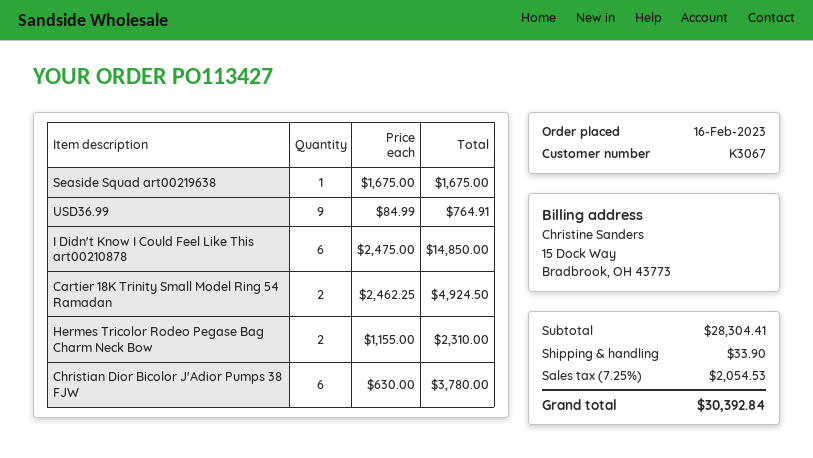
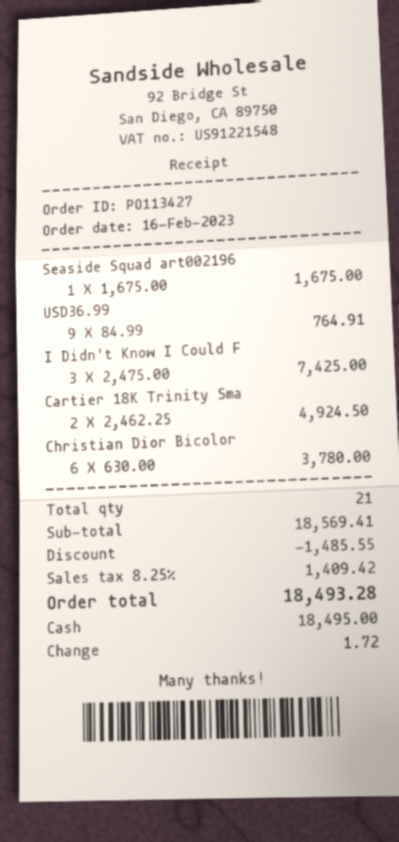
I Didn't Know I Could Feel Like This art00210878: 6 x 2475.00 = 14850.00 -> 3 x 2475.00 = 7425.00
Hermes Tricolor Rodeo Pegase Bag Charm Neck Bow: 2 x 1155.00 = 2310.00 -> none
subtotal: 28304.41 -> 18569.41
discount: none -> 1485.55
shipping: 33.90 -> none
tax: 7.25% = 2054.53 -> 8.25% = 1409.42
total: 30392.84 -> 18493.28

